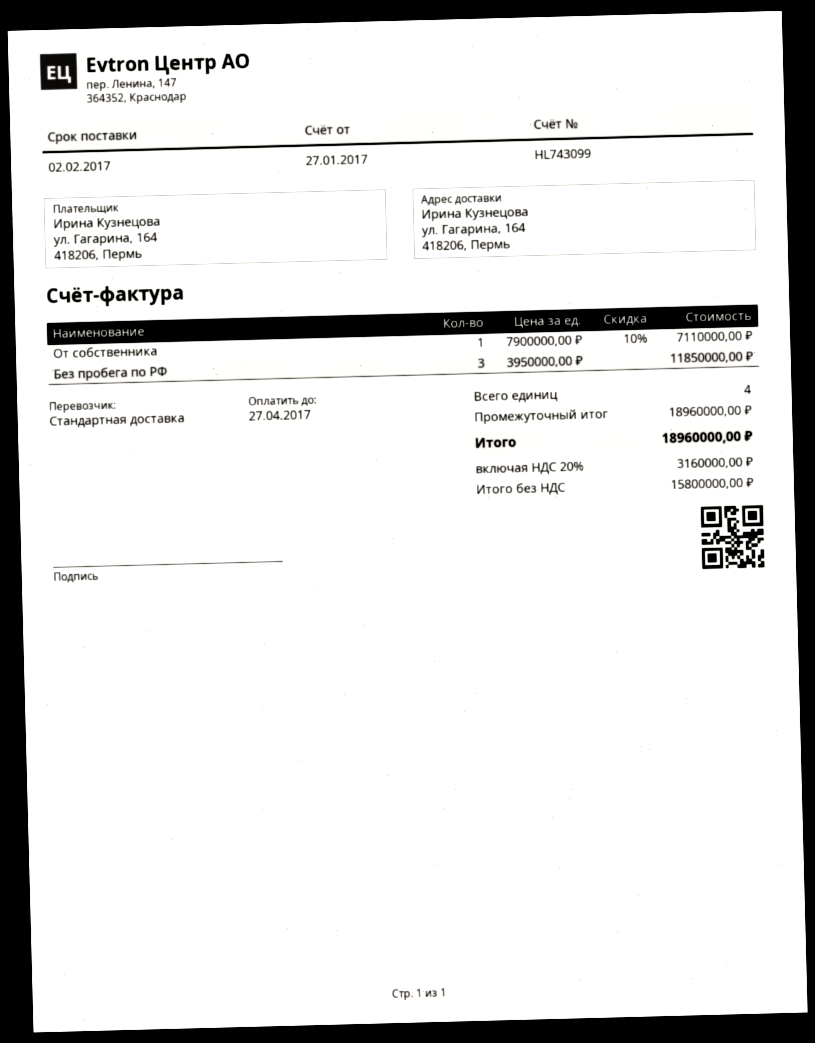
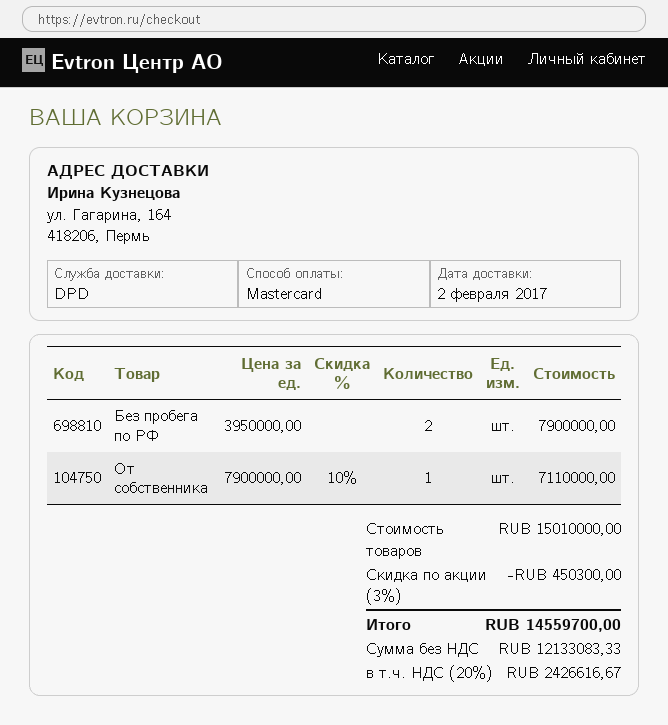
shipping method: standard -> DPD
Без пробега по РФ: 3 x 3950000.00 = 11850000.00 -> 2 x 3950000.00 = 7900000.00
subtotal: 18960000.00 -> 15010000.00
discount: none -> 3% = 450300.00
net: 15800000.00 -> 12133083.33
tax: 20% = 3160000.00 -> 20% = 2426616.67
total: 18960000.00 -> 14559700.00

